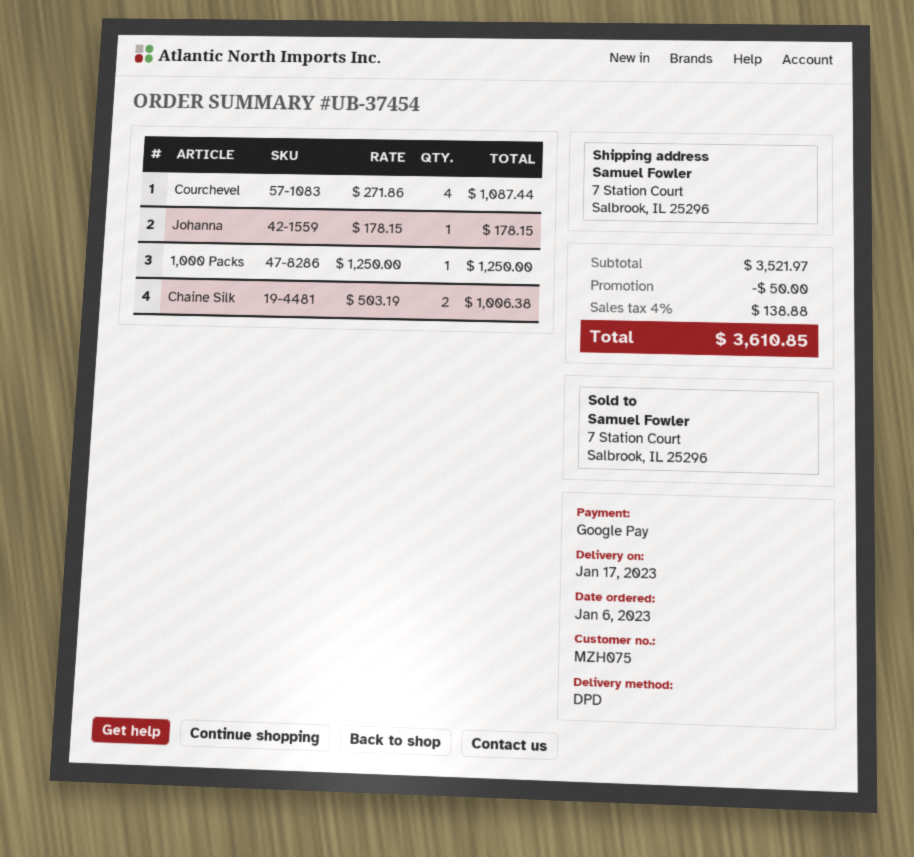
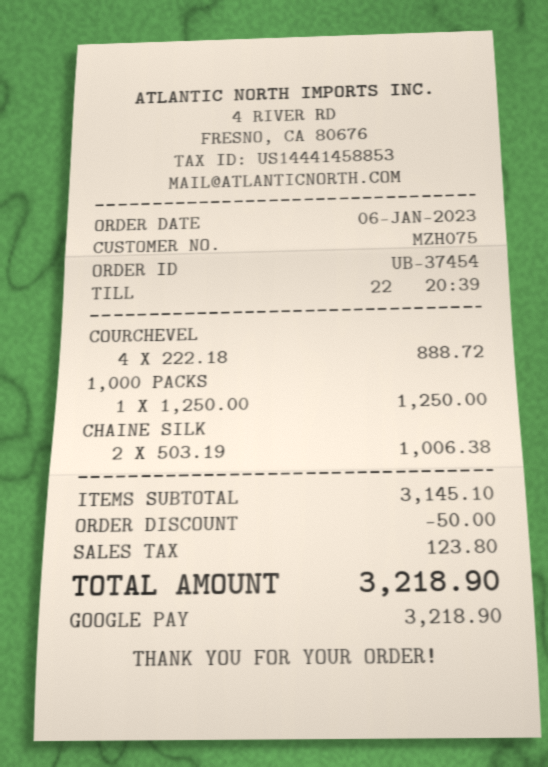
Courchevel: 4 x 271.86 = 1087.44 -> 4 x 222.18 = 888.72
Johanna: 1 x 178.15 = 178.15 -> none
subtotal: 3521.97 -> 3145.10
tax: 138.88 -> 123.80
total: 3610.85 -> 3218.90

